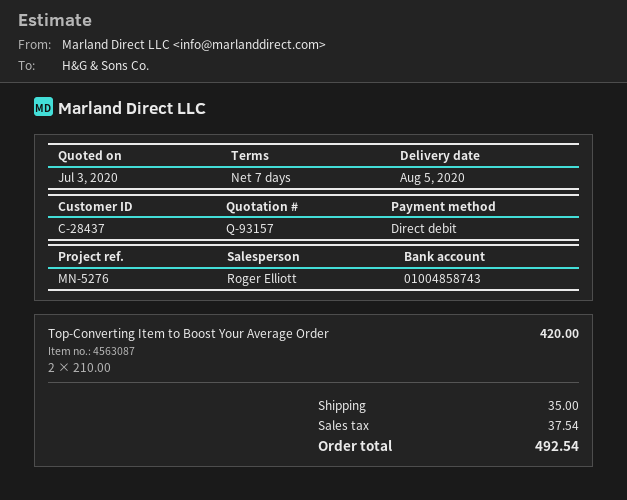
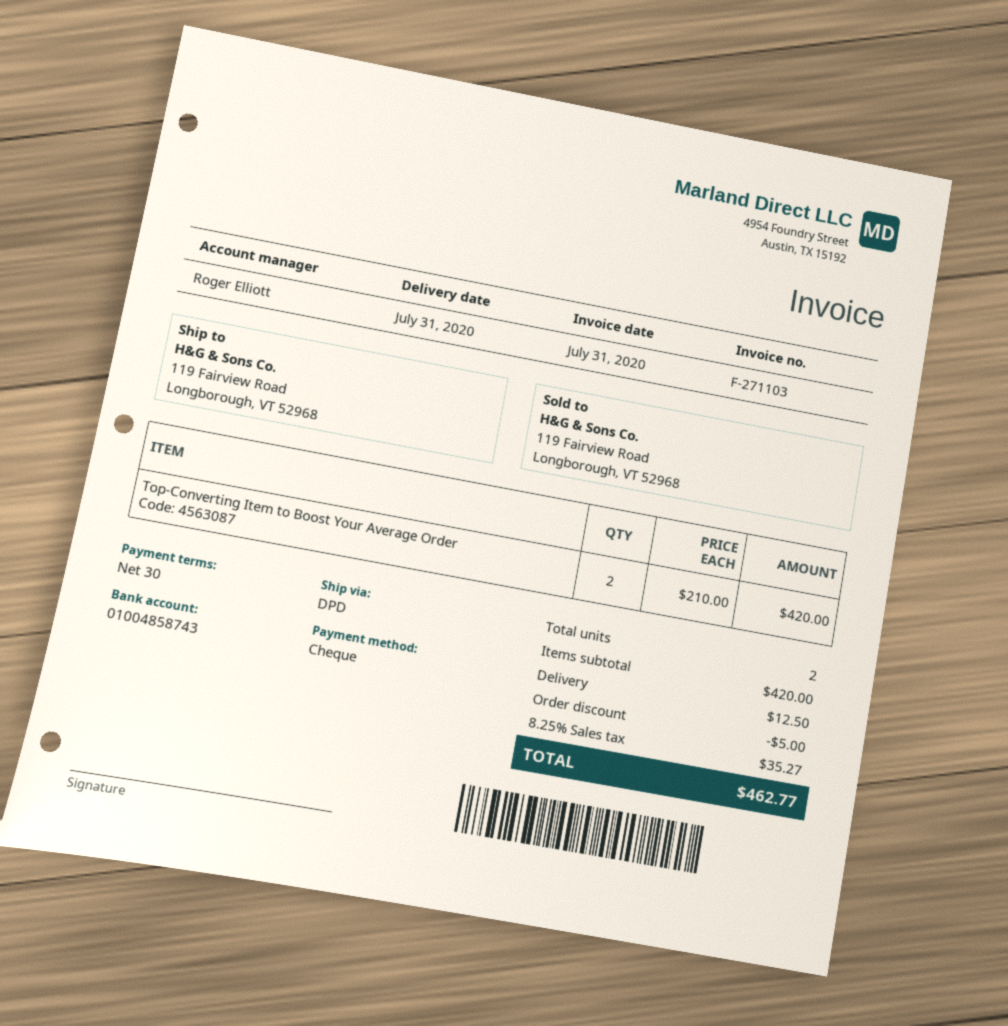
delivery date: 2020-08-05 -> 2020-07-31
payment terms: 7 days -> 30 days
payment method: direct debit -> cheque
discount: none -> 5.00
shipping: 35.00 -> 12.50
tax: 37.54 -> 35.27
total: 492.54 -> 462.77

